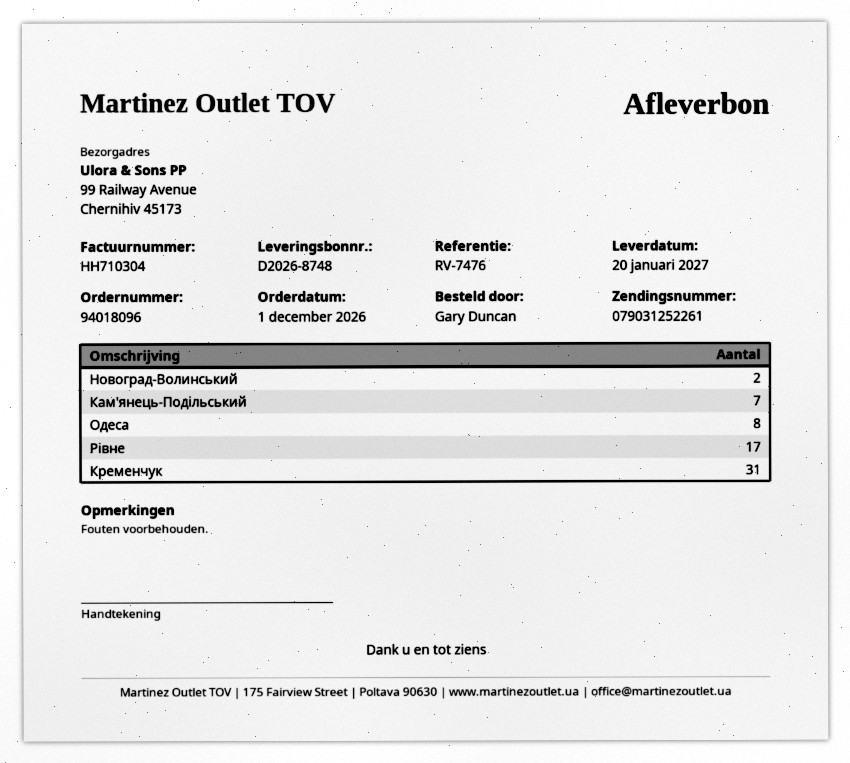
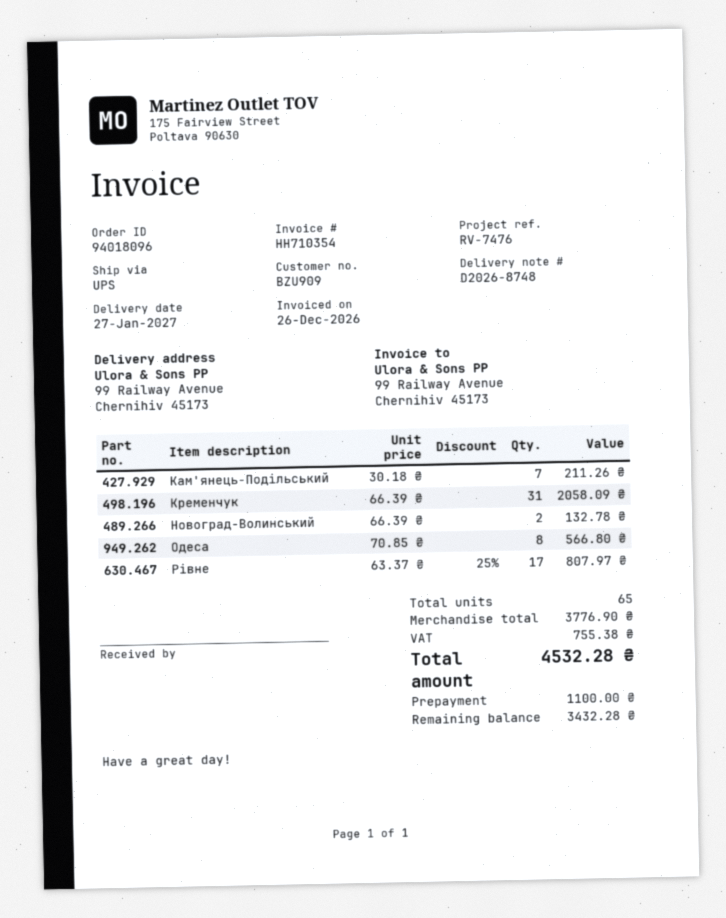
delivery date: 2027-01-20 -> 2027-01-27
invoice number: HH710304 -> HH710354

